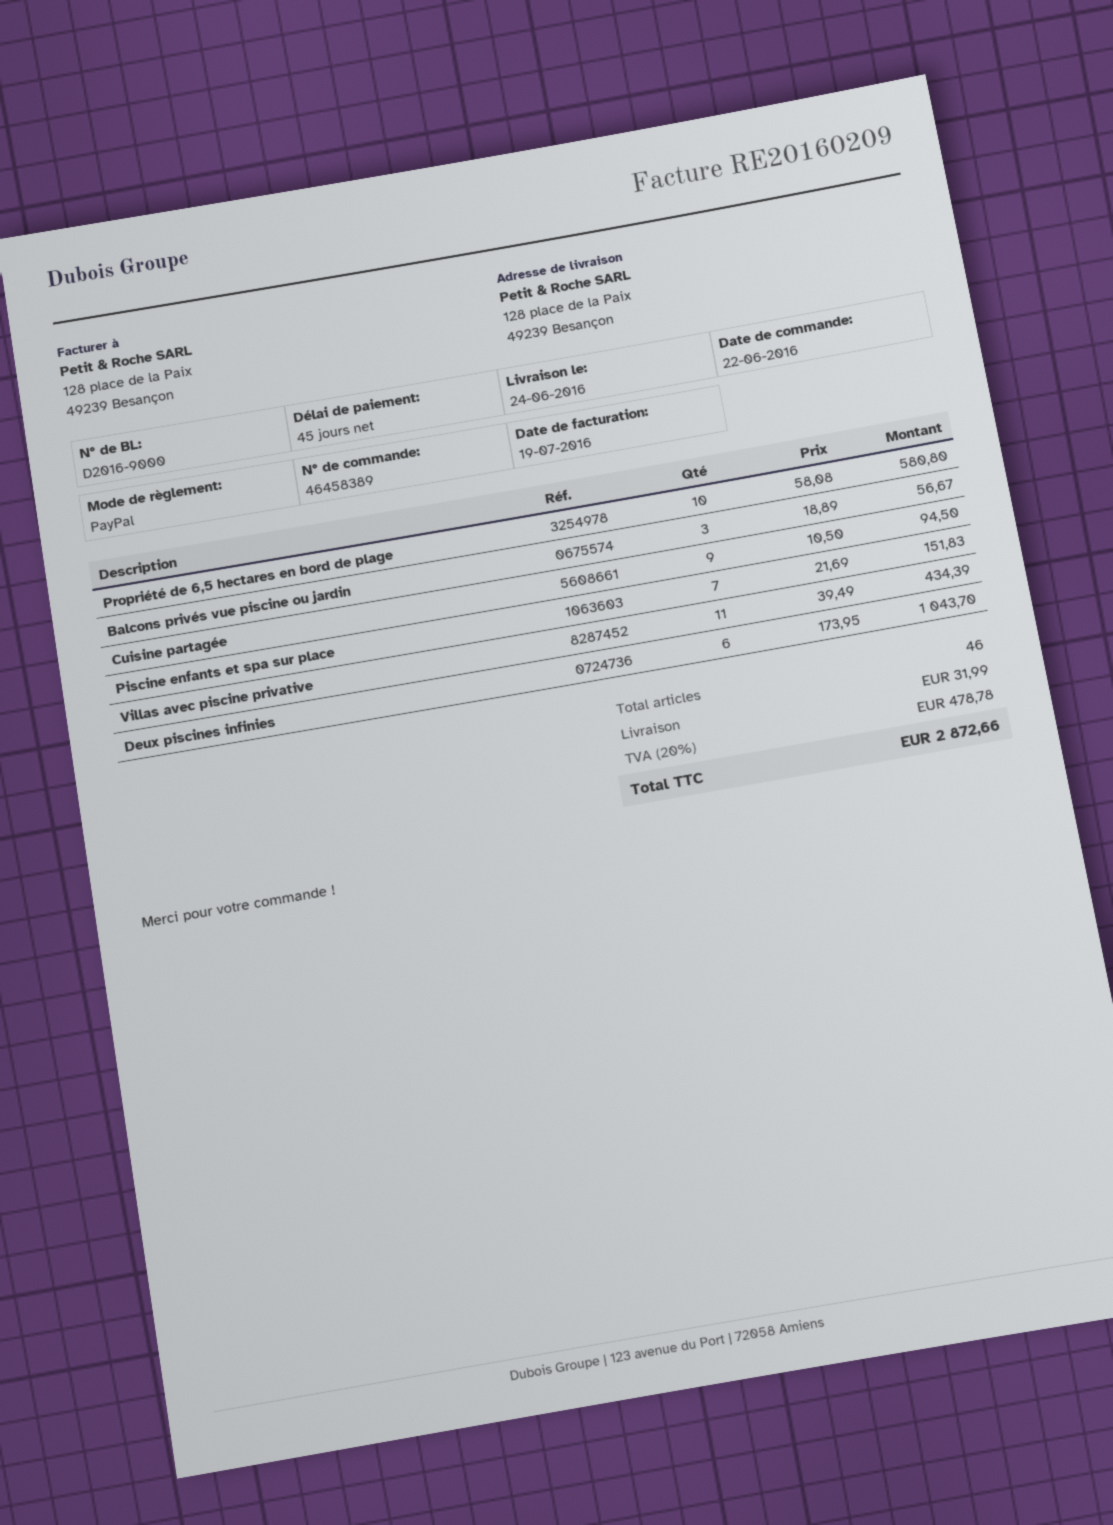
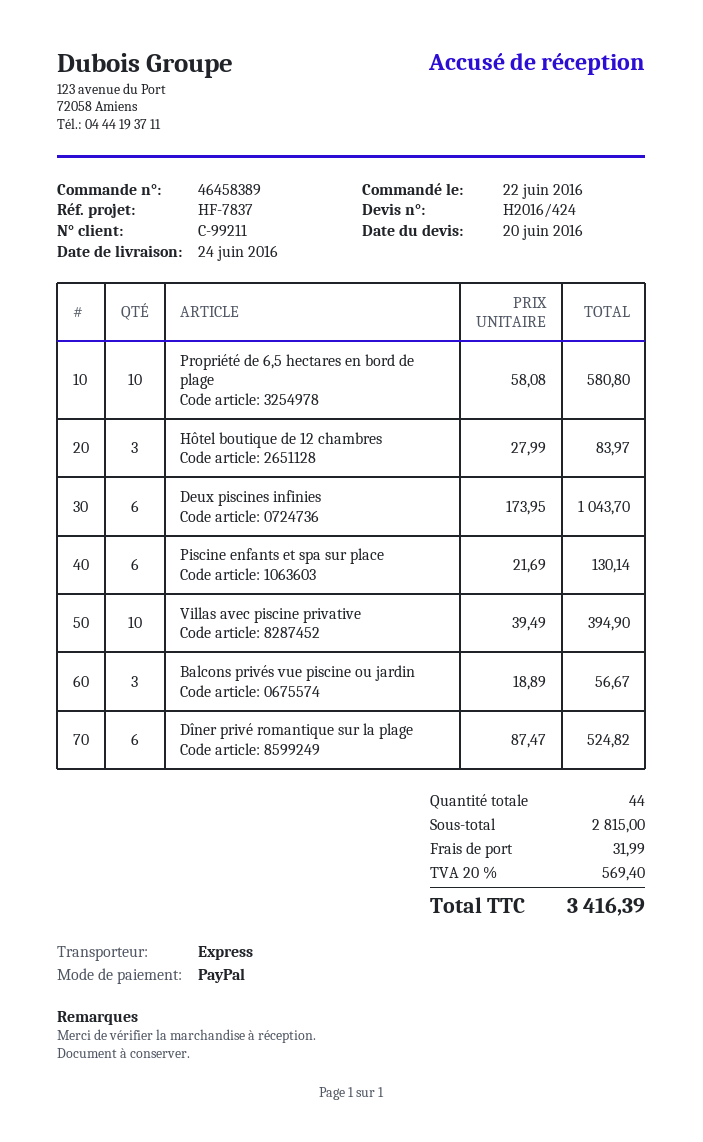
Cuisine partagée: 9 x 10.50 = 94.50 -> none
Piscine enfants et spa sur place: 7 x 21.69 = 151.83 -> 6 x 21.69 = 130.14
Villas avec piscine privative: 11 x 39.49 = 434.39 -> 10 x 39.49 = 394.90
Hôtel boutique de 12 chambres: none -> 3 x 27.99 = 83.97
Dîner privé romantique sur la plage: none -> 6 x 87.47 = 524.82
total quantity: 46 -> 44
tax: 20% = 478.78 -> 20% = 569.40
total: 2872.66 -> 3416.39

